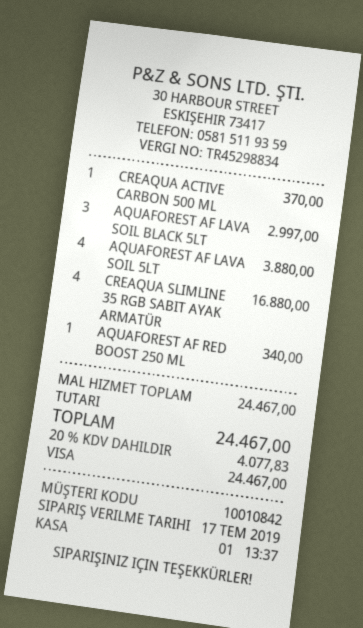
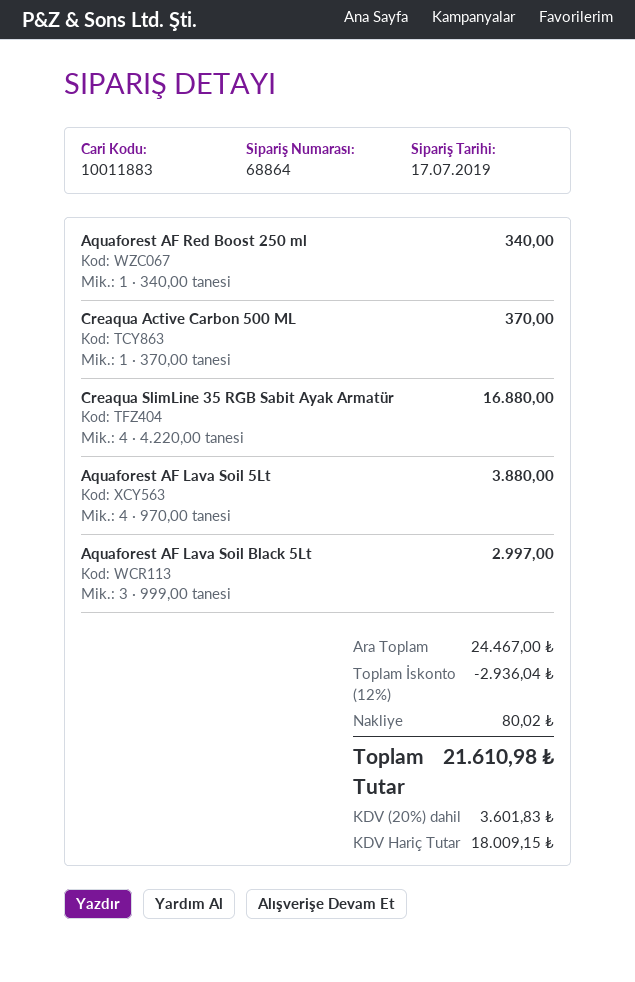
customer number: 10010842 -> 10011883
discount: none -> 12% = 2936.04
shipping: none -> 80.02
tax: 20% = 4077.83 -> 20% = 3601.83
total: 24467.00 -> 21610.98

